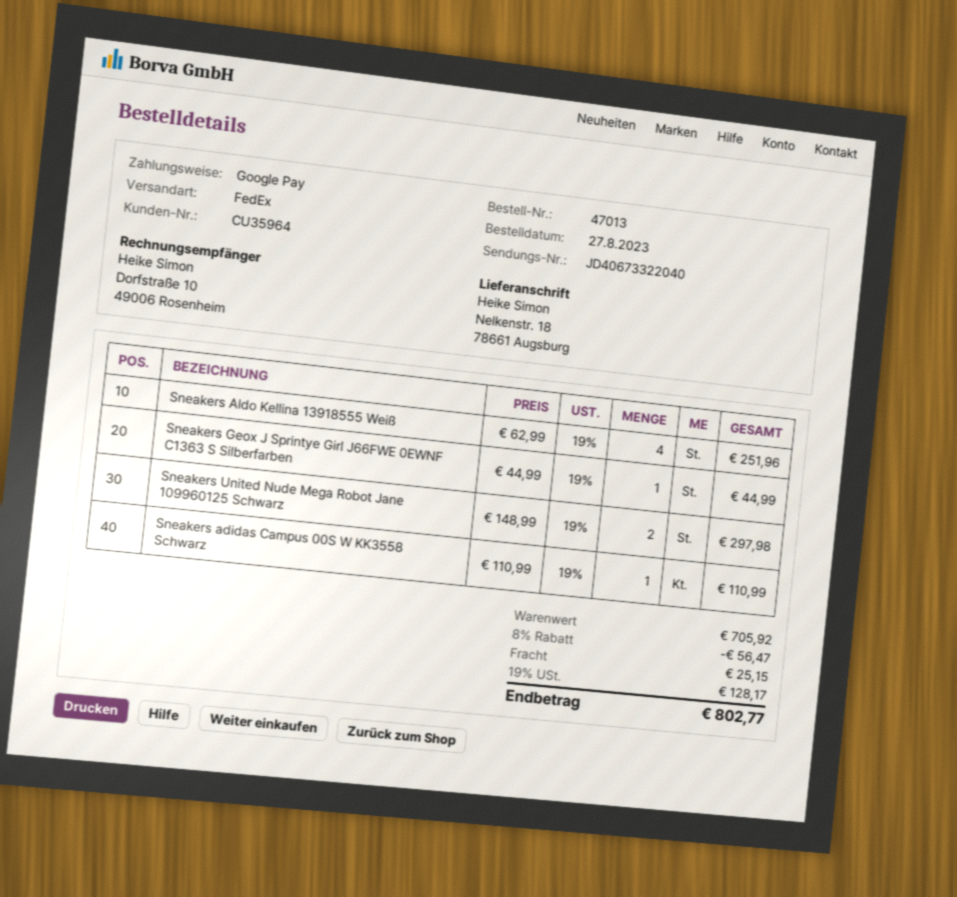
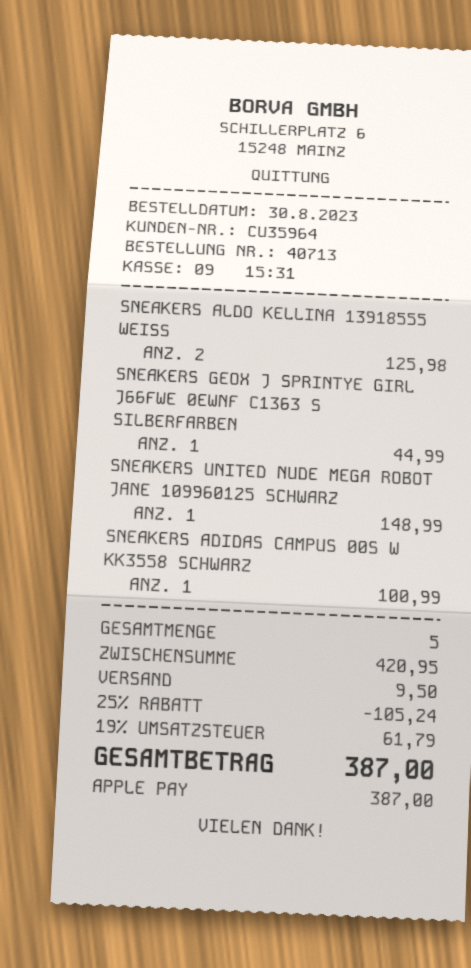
order number: 47013 -> 40713
order date: 2023-08-27 -> 2023-08-30
payment method: Google Pay -> Apple Pay
Sneakers Aldo Kellina 13918555 Weiß: 4 for 251.96 -> 2 for 125.98
Sneakers United Nude Mega Robot Jane 109960125 Schwarz: 2 for 297.98 -> 1 for 148.99
Sneakers adidas Campus 00S W KK3558 Schwarz: 1 for 110.99 -> 1 for 100.99
subtotal: 705.92 -> 420.95
discount: 8% = 56.47 -> 25% = 105.24
shipping: 25.15 -> 9.50
tax: 19% = 128.17 -> 19% = 61.79
total: 802.77 -> 387.00

